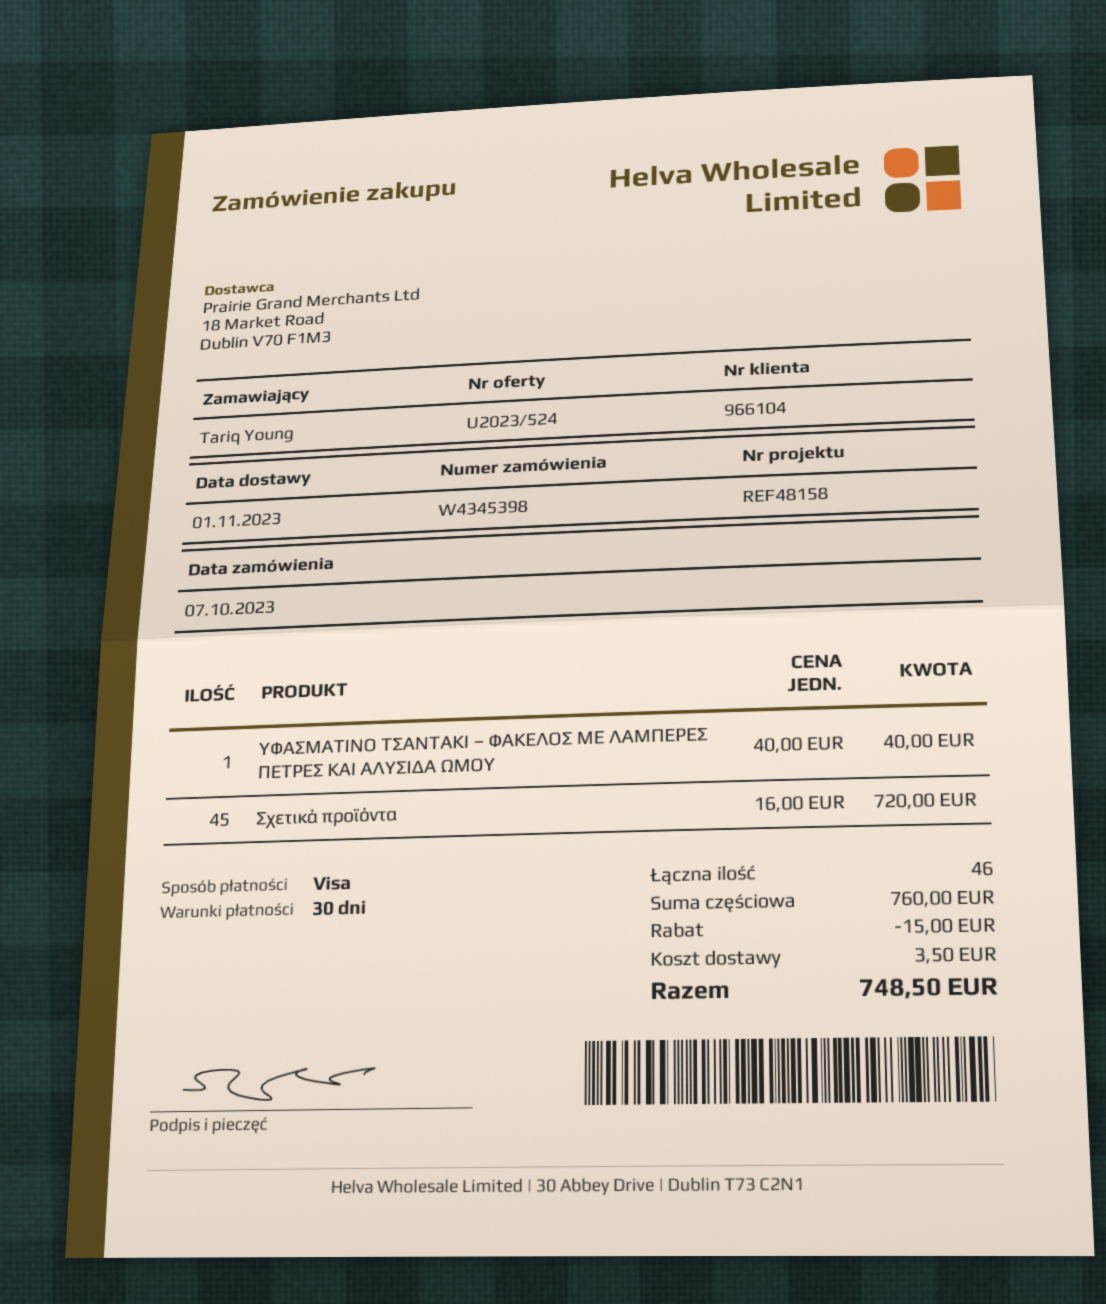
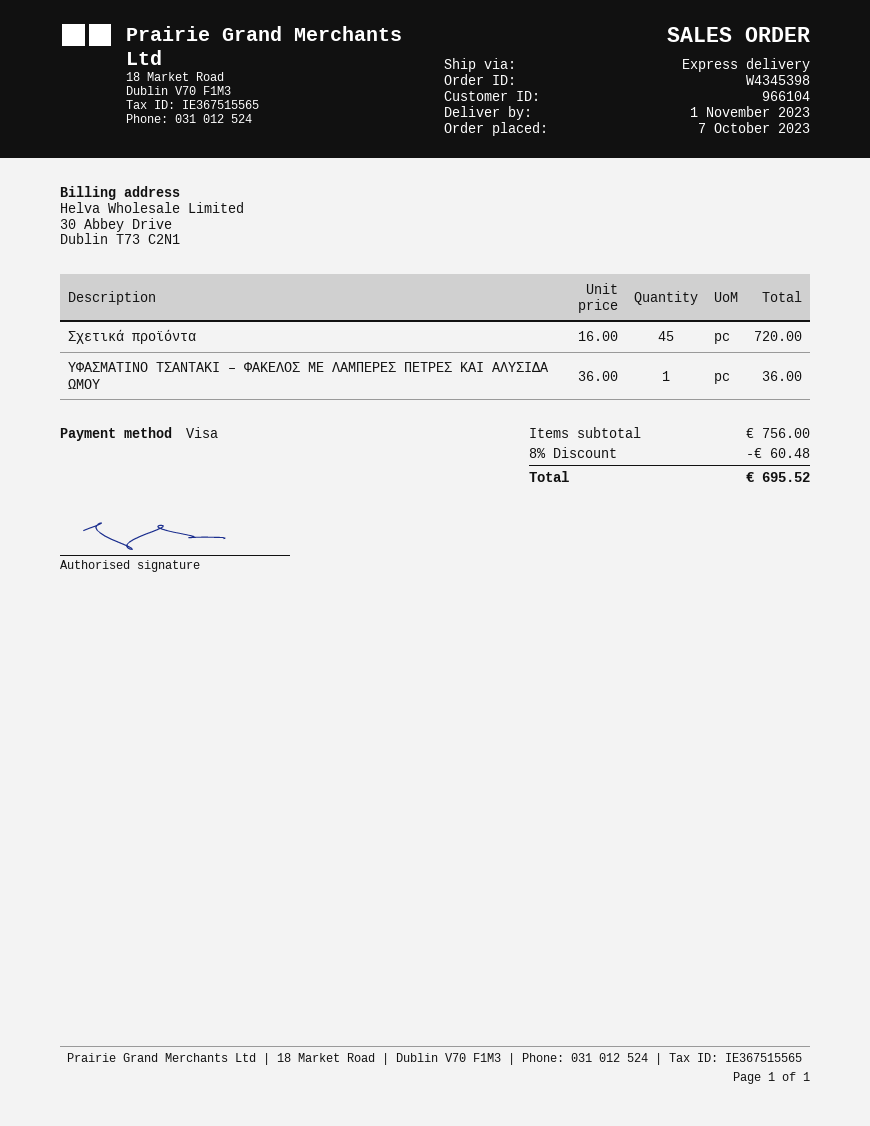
ΥΦΑΣΜΑΤΙΝΟ ΤΣΑΝΤΑΚΙ – ΦΑΚΕΛΟΣ ΜΕ ΛΑΜΠΕΡΕΣ ΠΕΤΡΕΣ ΚΑΙ ΑΛΥΣΙΔΑ ΩΜΟΥ: 1 x 40.00 = 40.00 -> 1 x 36.00 = 36.00
subtotal: 760.00 -> 756.00
discount: 15.00 -> 60.48
shipping: 3.50 -> none
total: 748.50 -> 695.52

